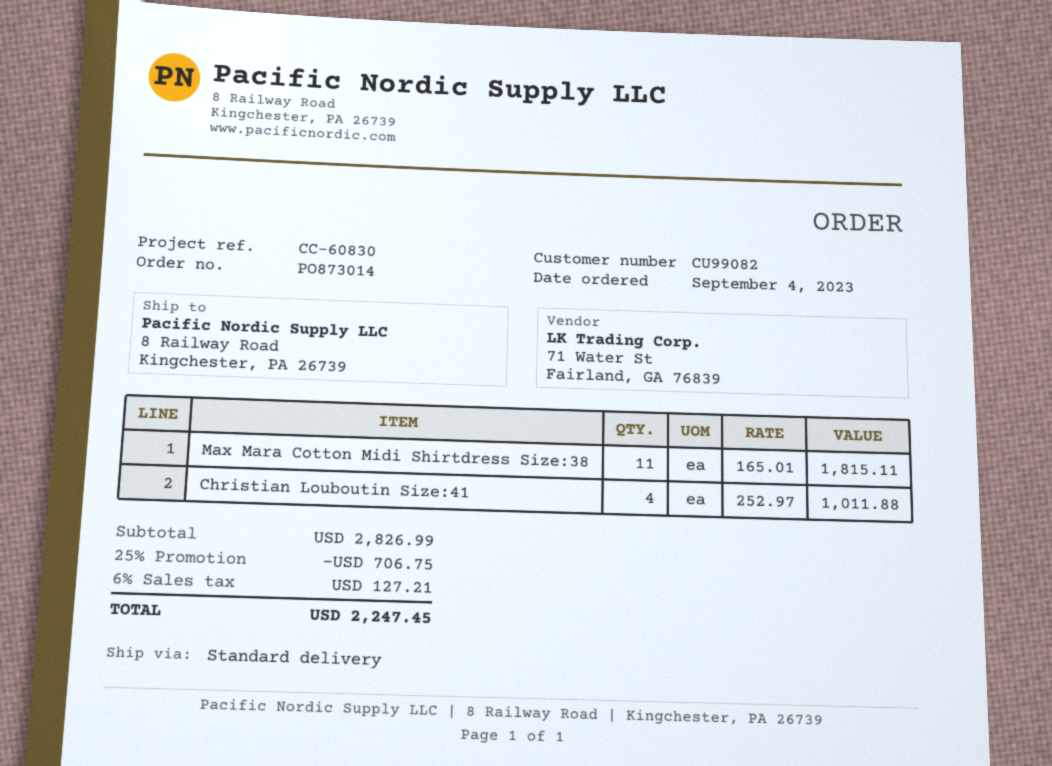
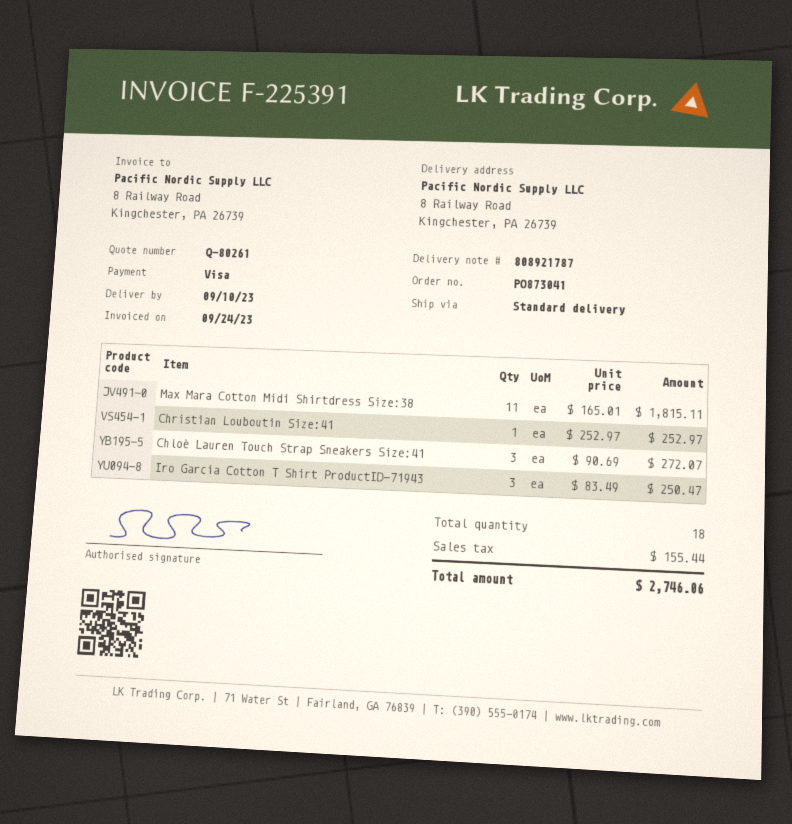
order number: PO873014 -> PO873041
Christian Louboutin Size:41: 4 x 252.97 = 1011.88 -> 1 x 252.97 = 252.97
Chloè Lauren Touch Strap Sneakers Size:41: none -> 3 x 90.69 = 272.07
Iro Garcia Cotton T Shirt ProductID-71943: none -> 3 x 83.49 = 250.47
discount: 25% = 706.75 -> none
tax: 127.21 -> 155.44
total: 2247.45 -> 2746.06

